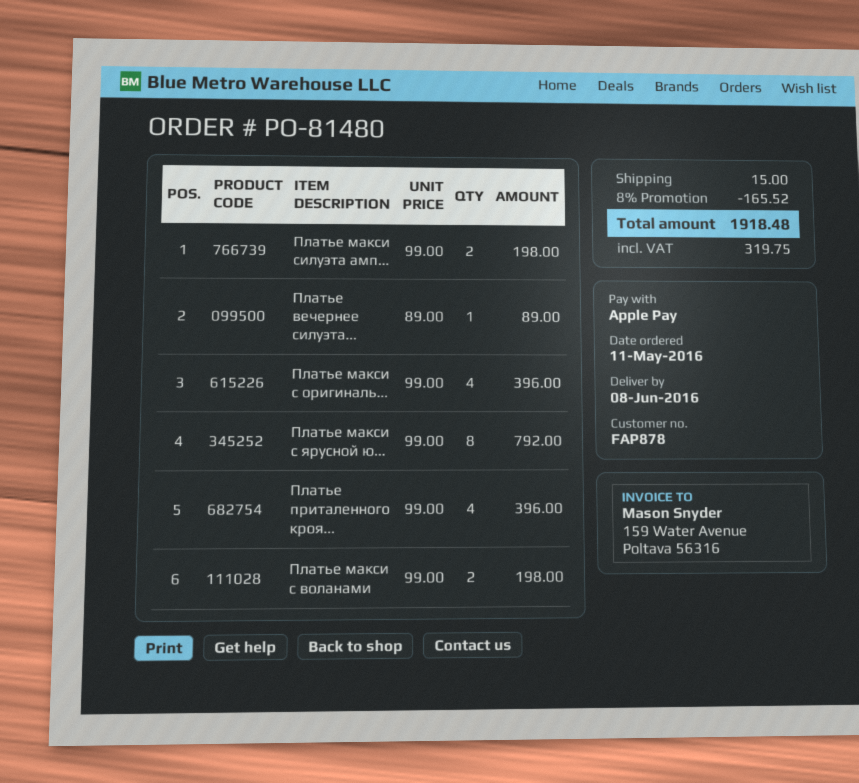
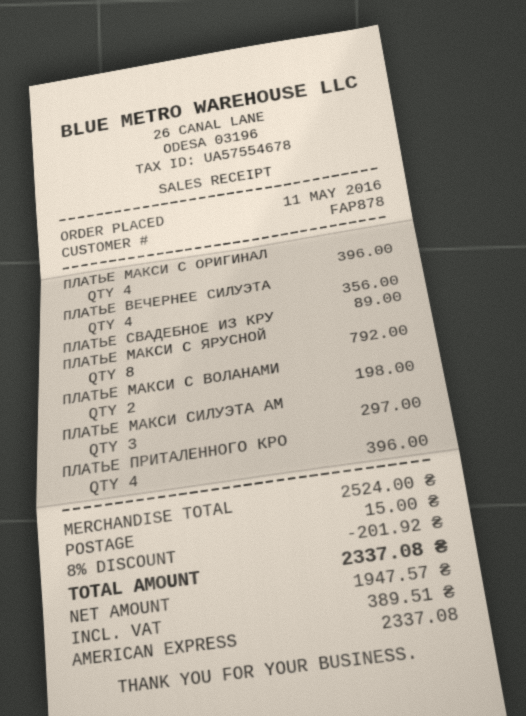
payment method: Apple Pay -> American Express
Платье макси силуэта амп...: 2 for 198.00 -> 3 for 297.00
Платье вечернее силуэта...: 1 for 89.00 -> 4 for 356.00
ПЛАТЬЕ СВАДЕБНОЕ ИЗ КРУ: none -> 1 for 89.00
discount: 8% = 165.52 -> 8% = 201.92
tax: 319.75 -> 389.51
total: 1918.48 -> 2337.08

